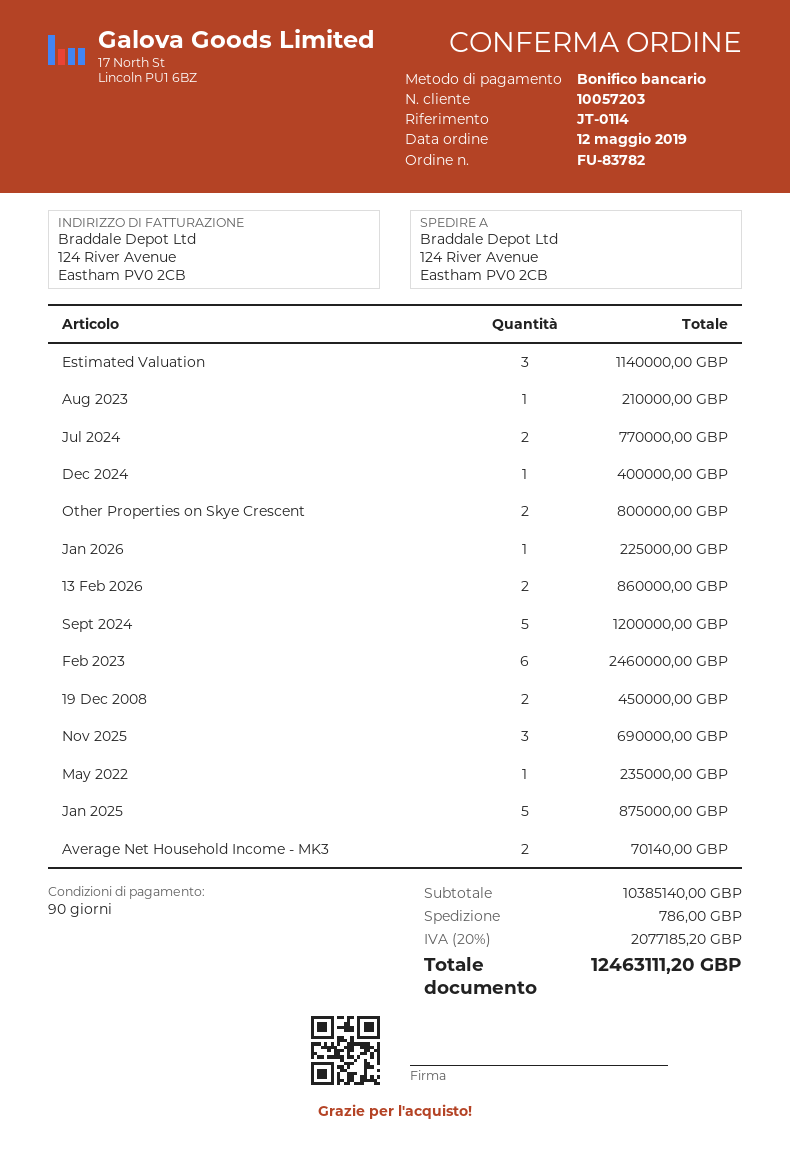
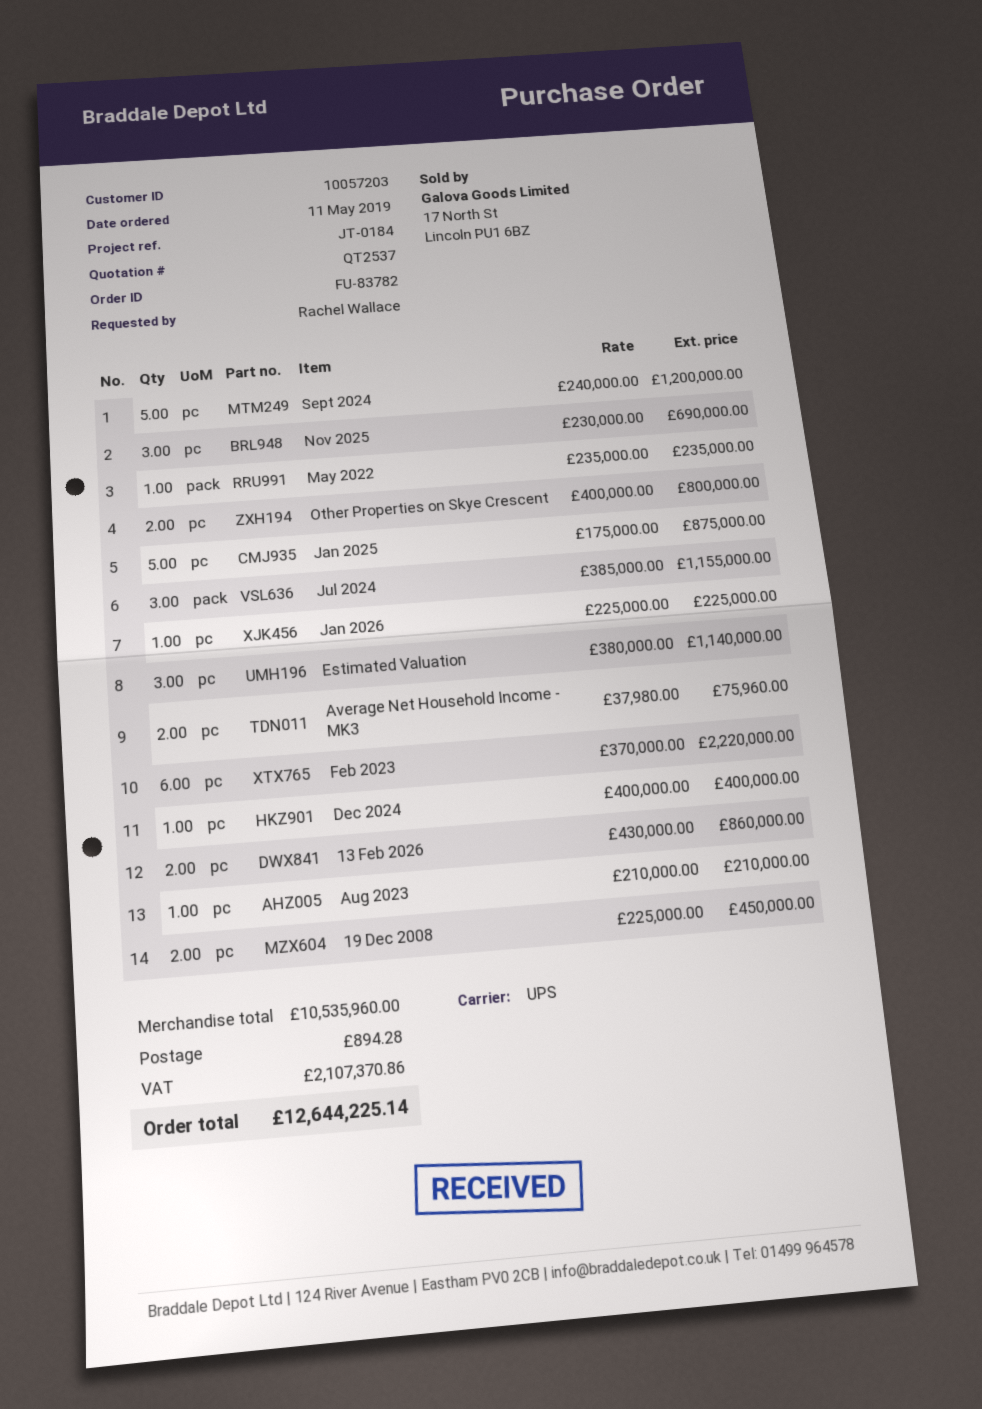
order date: 2019-05-12 -> 2019-05-11
reference: JT-0114 -> JT-0184
Jul 2024: 2 for 770000.00 -> 3 for 1155000.00
Feb 2023: 6 for 2460000.00 -> 6 for 2220000.00
Average Net Household Income - MK3: 2 for 70140.00 -> 2 for 75960.00
subtotal: 10385140.00 -> 10535960.00
shipping: 786.00 -> 894.28
tax: 2077185.20 -> 2107370.86
total: 12463111.20 -> 12644225.14

